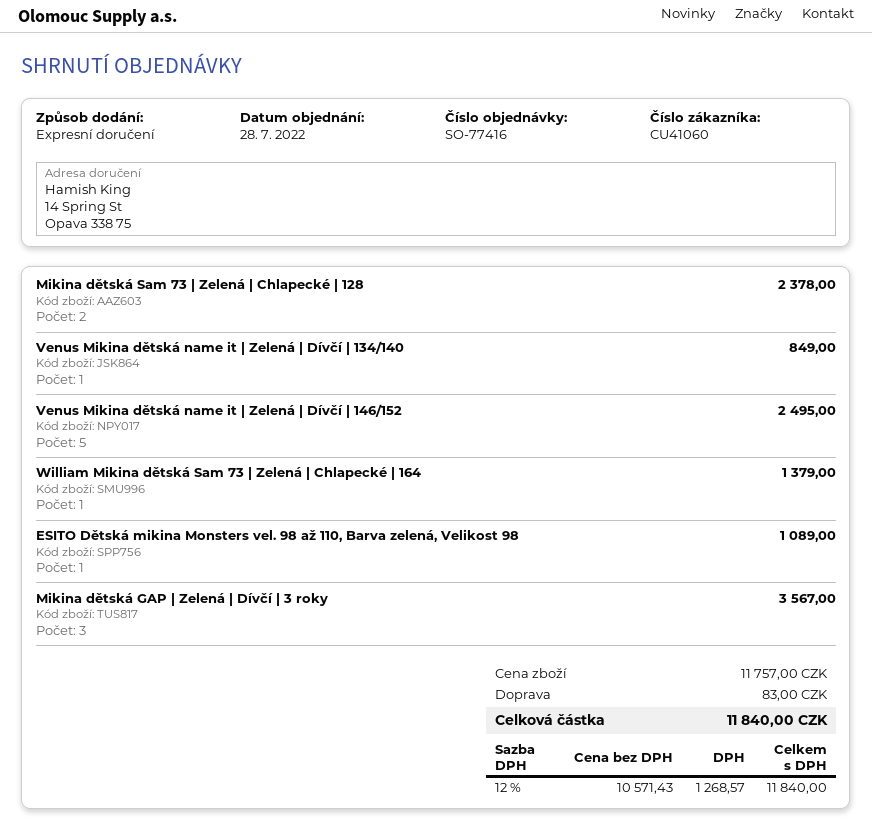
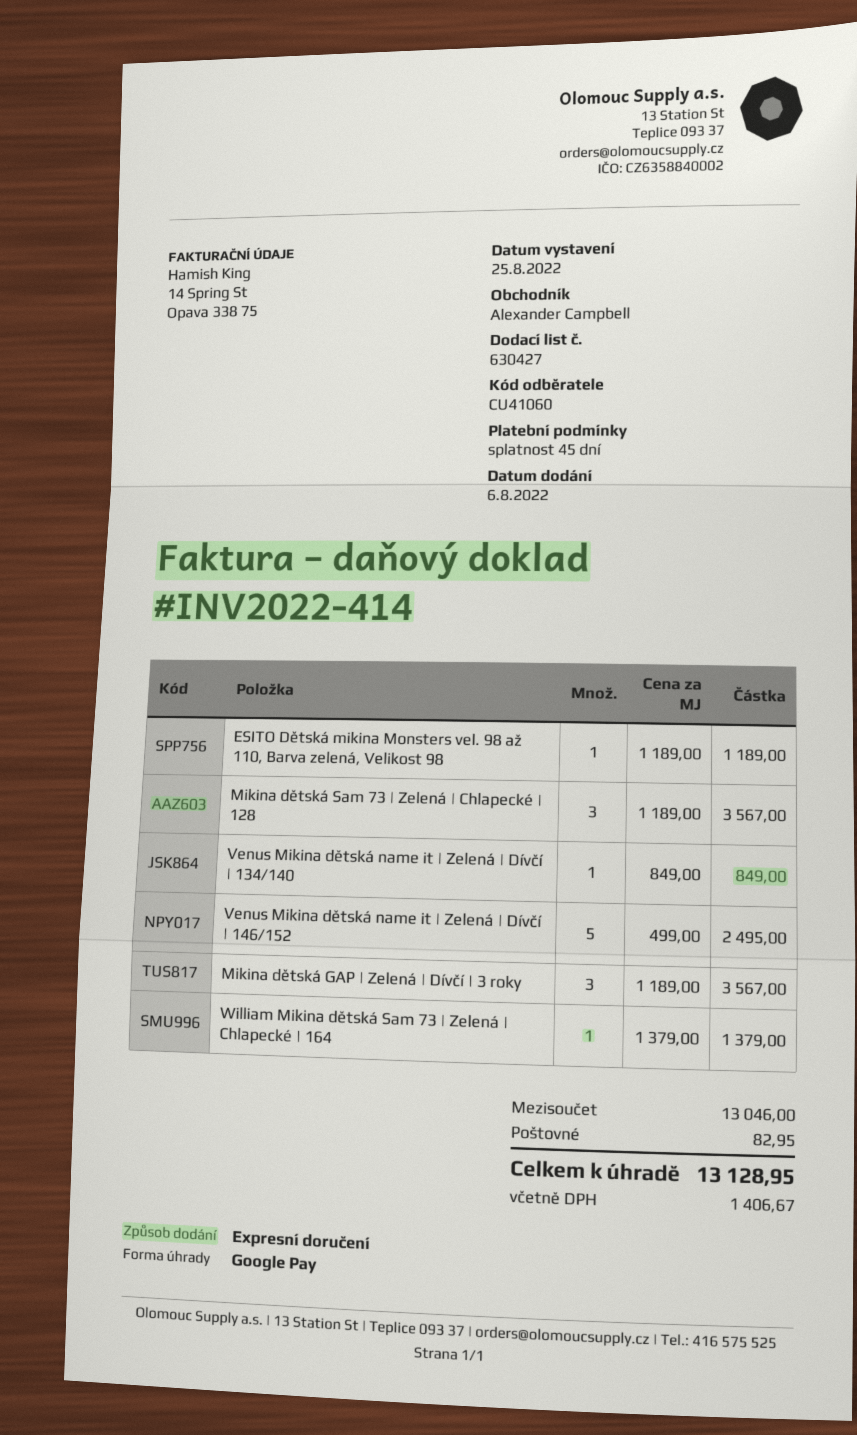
Mikina dětská Sam 73 | Zelená | Chlapecké | 128: 2 for 2378.00 -> 3 for 3567.00
ESITO Dětská mikina Monsters vel. 98 až 110, Barva zelená, Velikost 98: 1 for 1089.00 -> 1 for 1189.00
subtotal: 11757.00 -> 13046.00
shipping: 83.00 -> 82.95
tax: 1268.57 -> 1406.67
total: 11840.00 -> 13128.95

